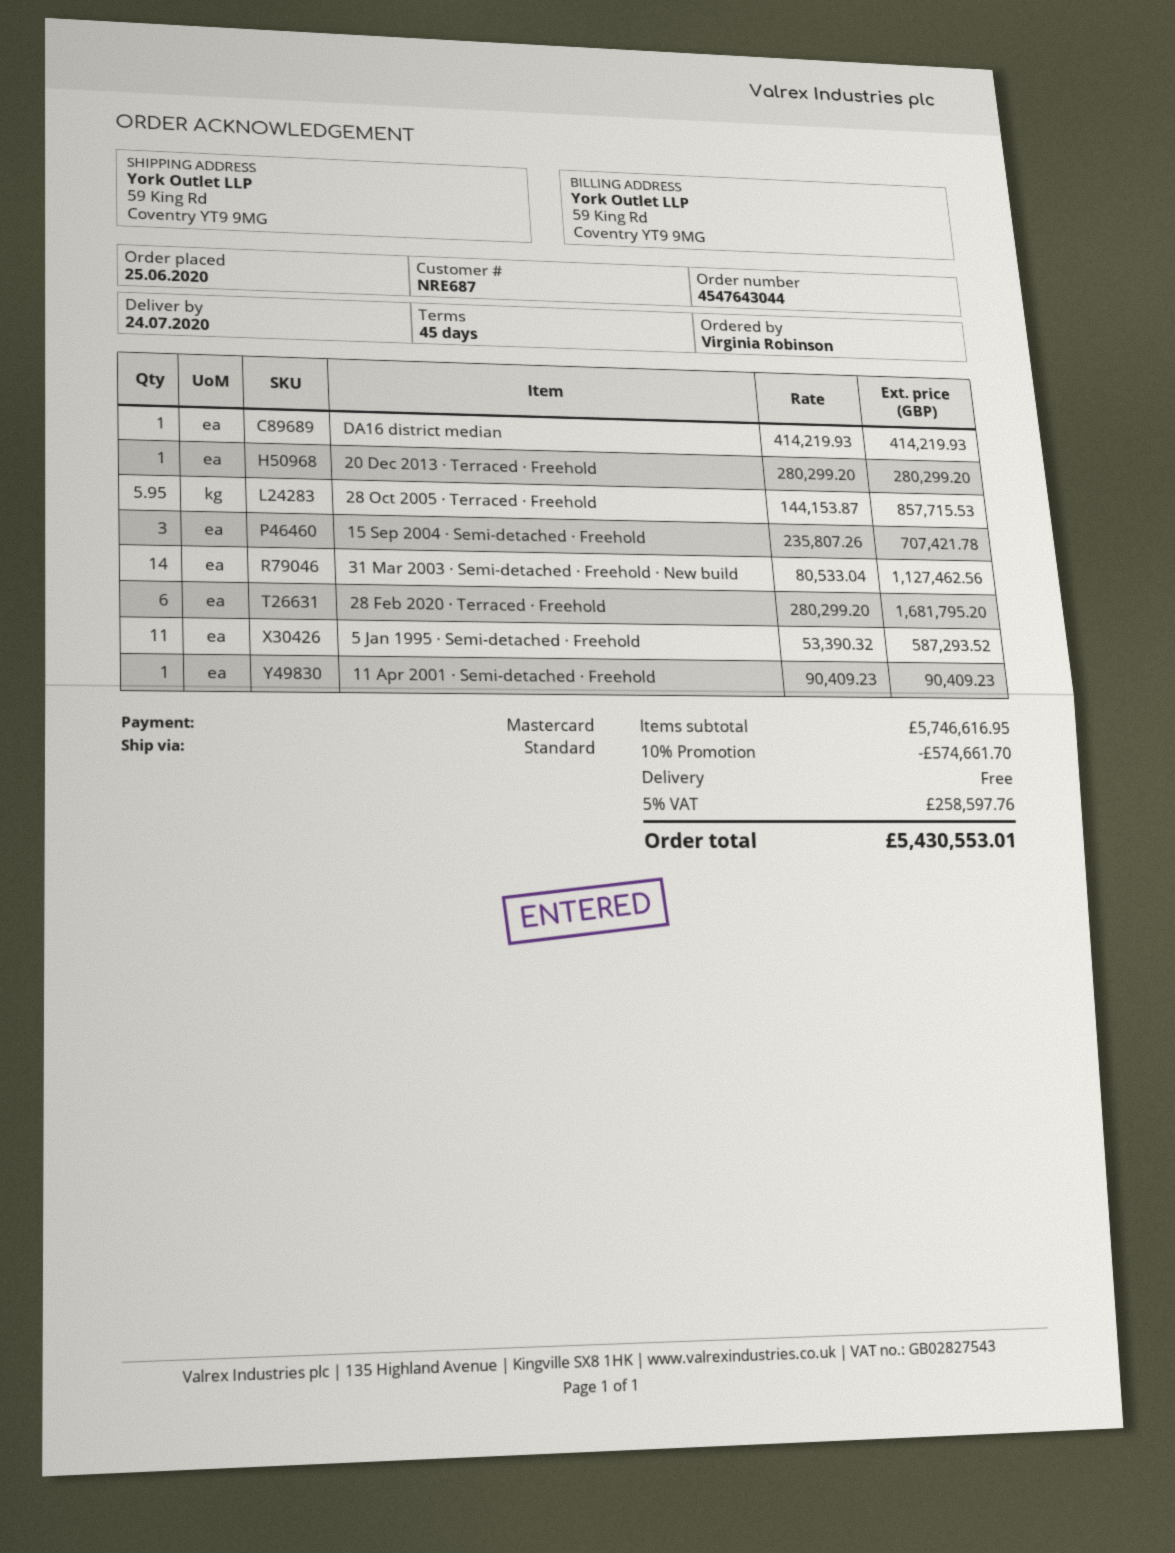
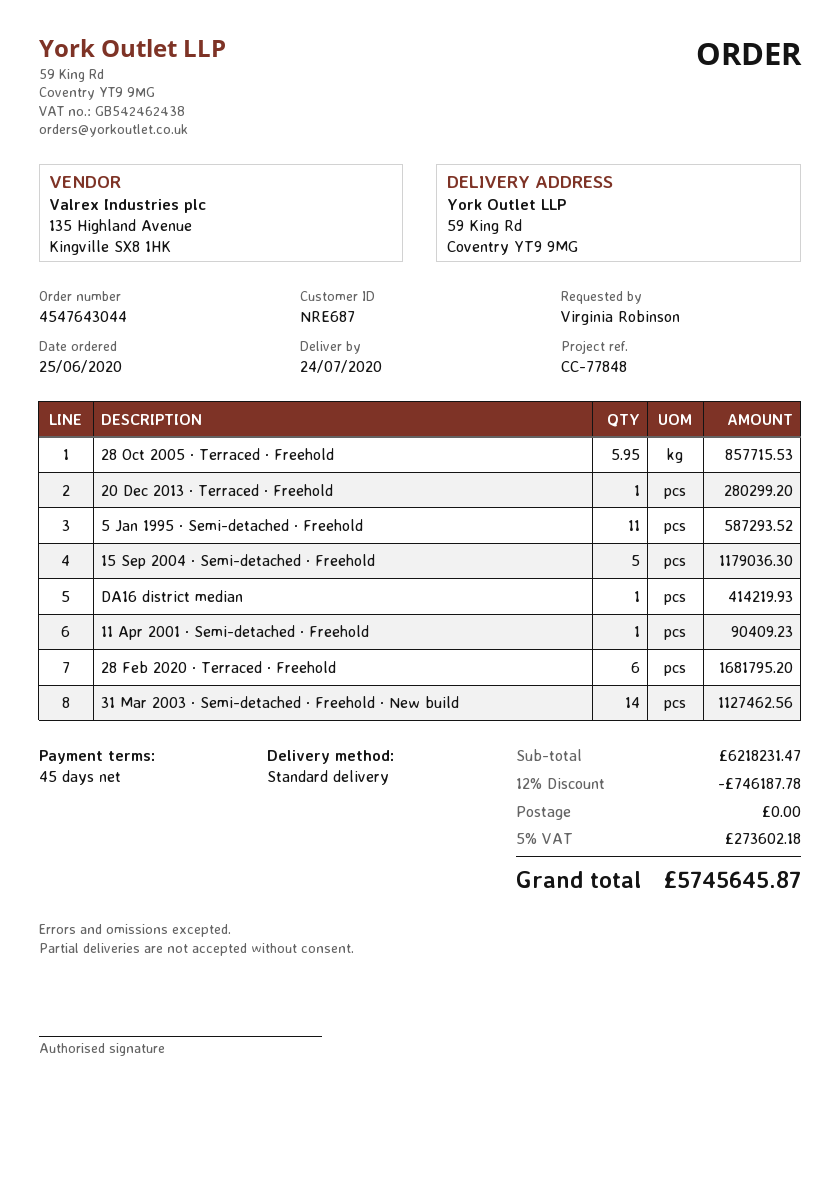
15 Sep 2004 · Semi-detached · Freehold: 3 for 707421.78 -> 5 for 1179036.30
subtotal: 5746616.95 -> 6218231.47
discount: 10% = 574661.70 -> 12% = 746187.78
tax: 5% = 258597.76 -> 5% = 273602.18
total: 5430553.01 -> 5745645.87

